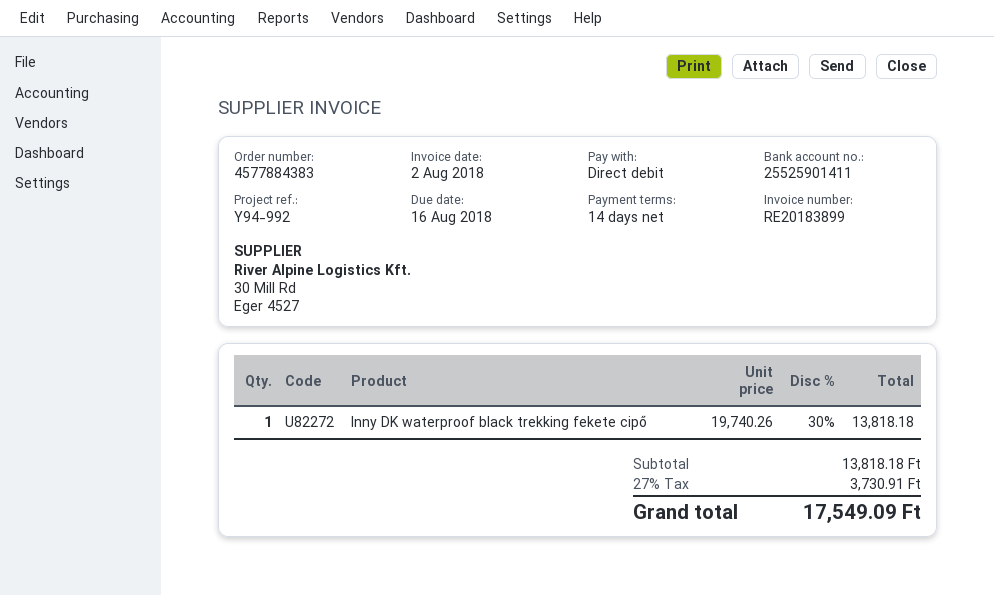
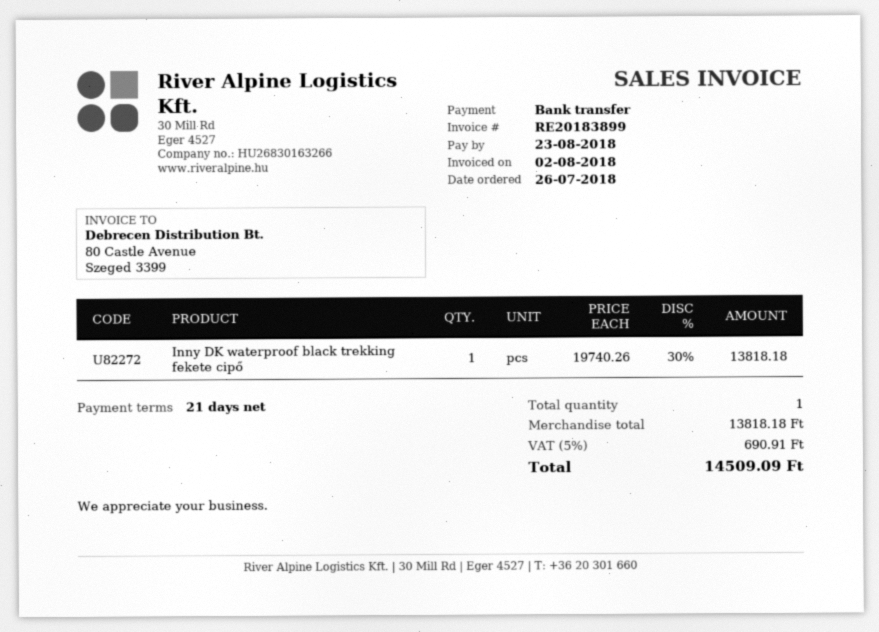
payment terms: 14 days -> 21 days
due date: 2018-08-16 -> 2018-08-23
payment method: direct debit -> bank transfer
tax: 27% = 3730.91 -> 5% = 690.91
total: 17549.09 -> 14509.09

